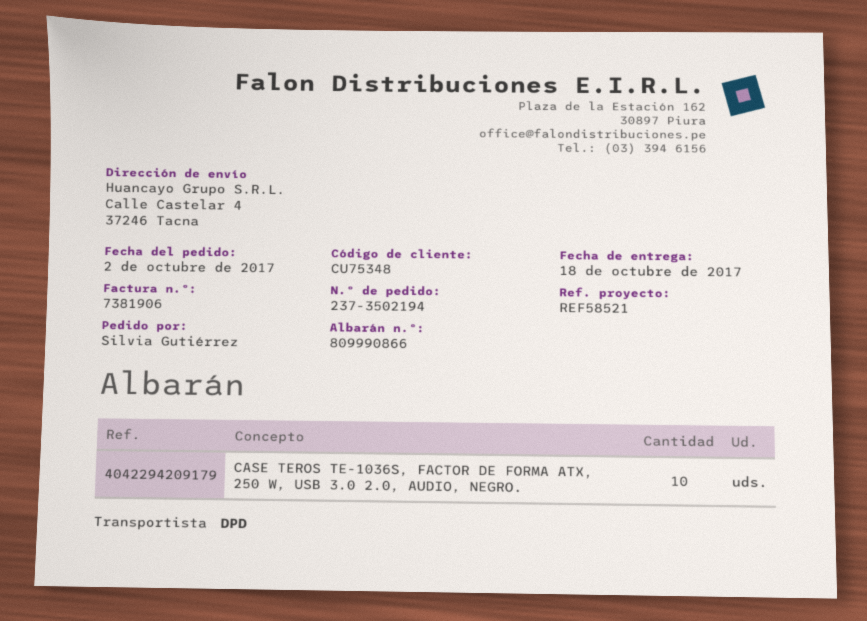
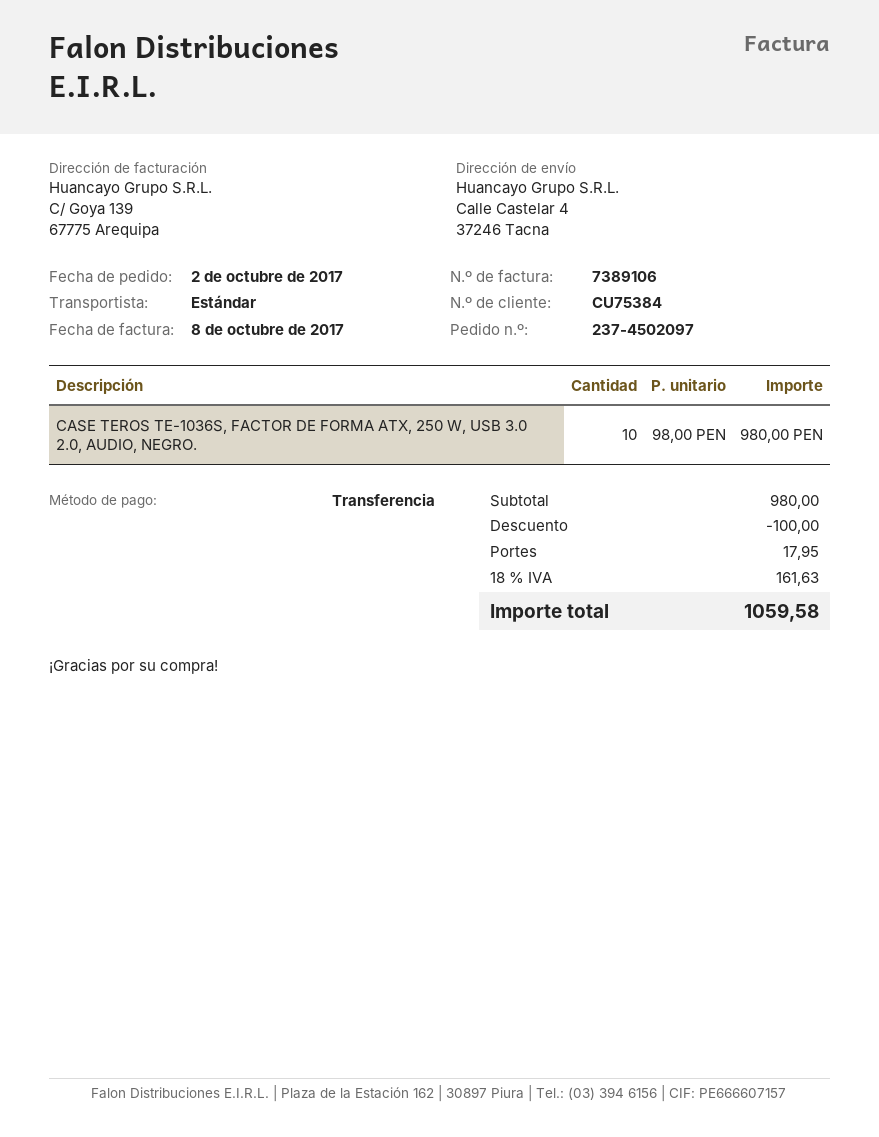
order number: 237-3502194 -> 237-4502097
invoice number: 7381906 -> 7389106
customer number: CU75348 -> CU75384
shipping method: DPD -> standard

